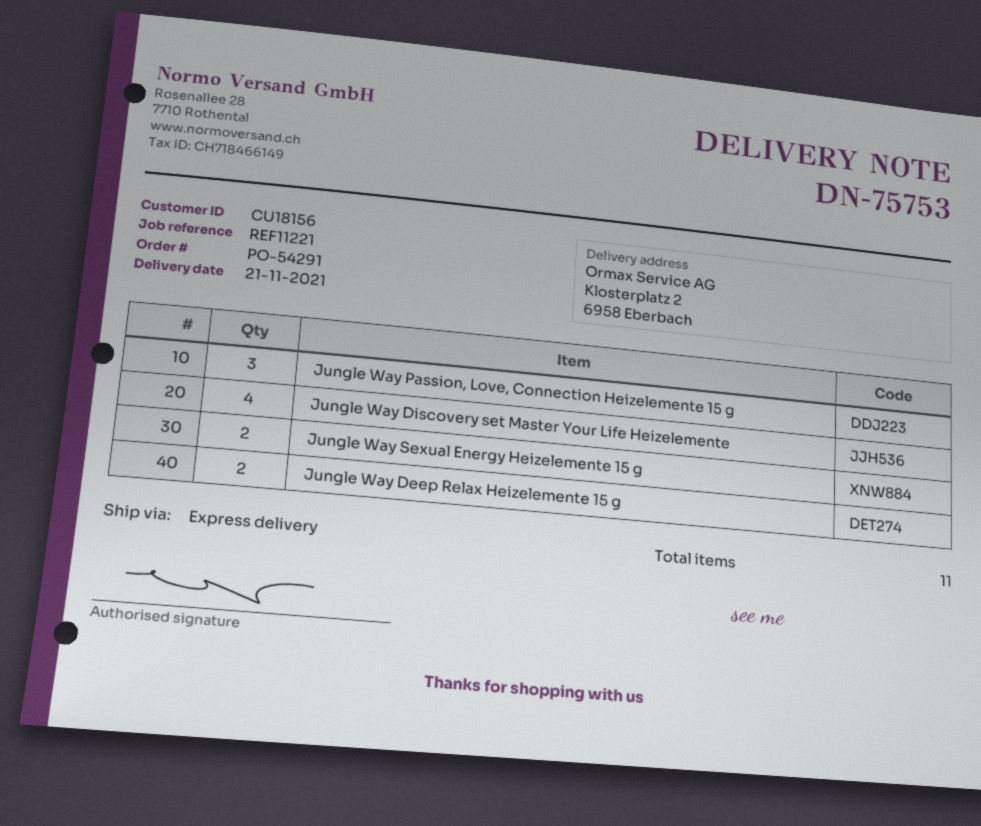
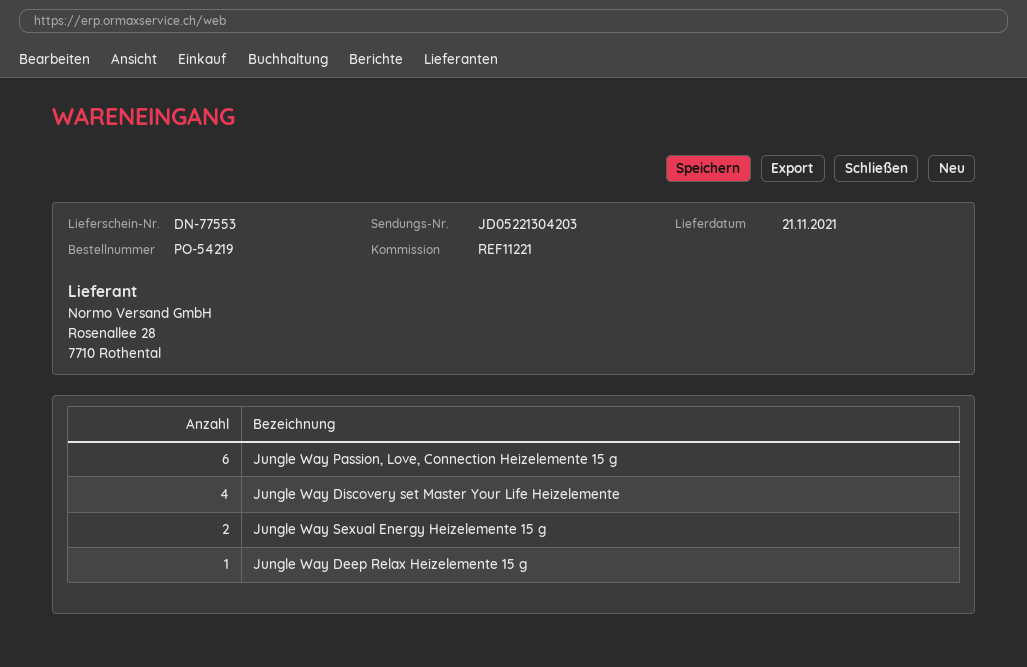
order number: PO-54291 -> PO-54219
delivery note number: DN-75753 -> DN-77553
Jungle Way Passion, Love, Connection Heizelemente 15 g: 3 -> 6
Jungle Way Deep Relax Heizelemente 15 g: 2 -> 1

